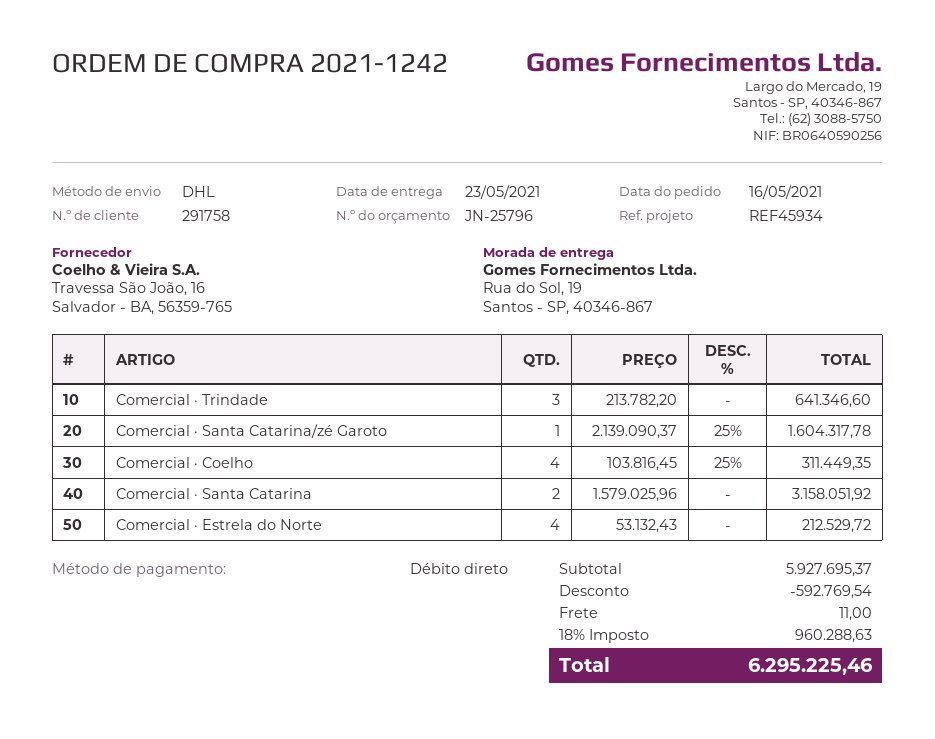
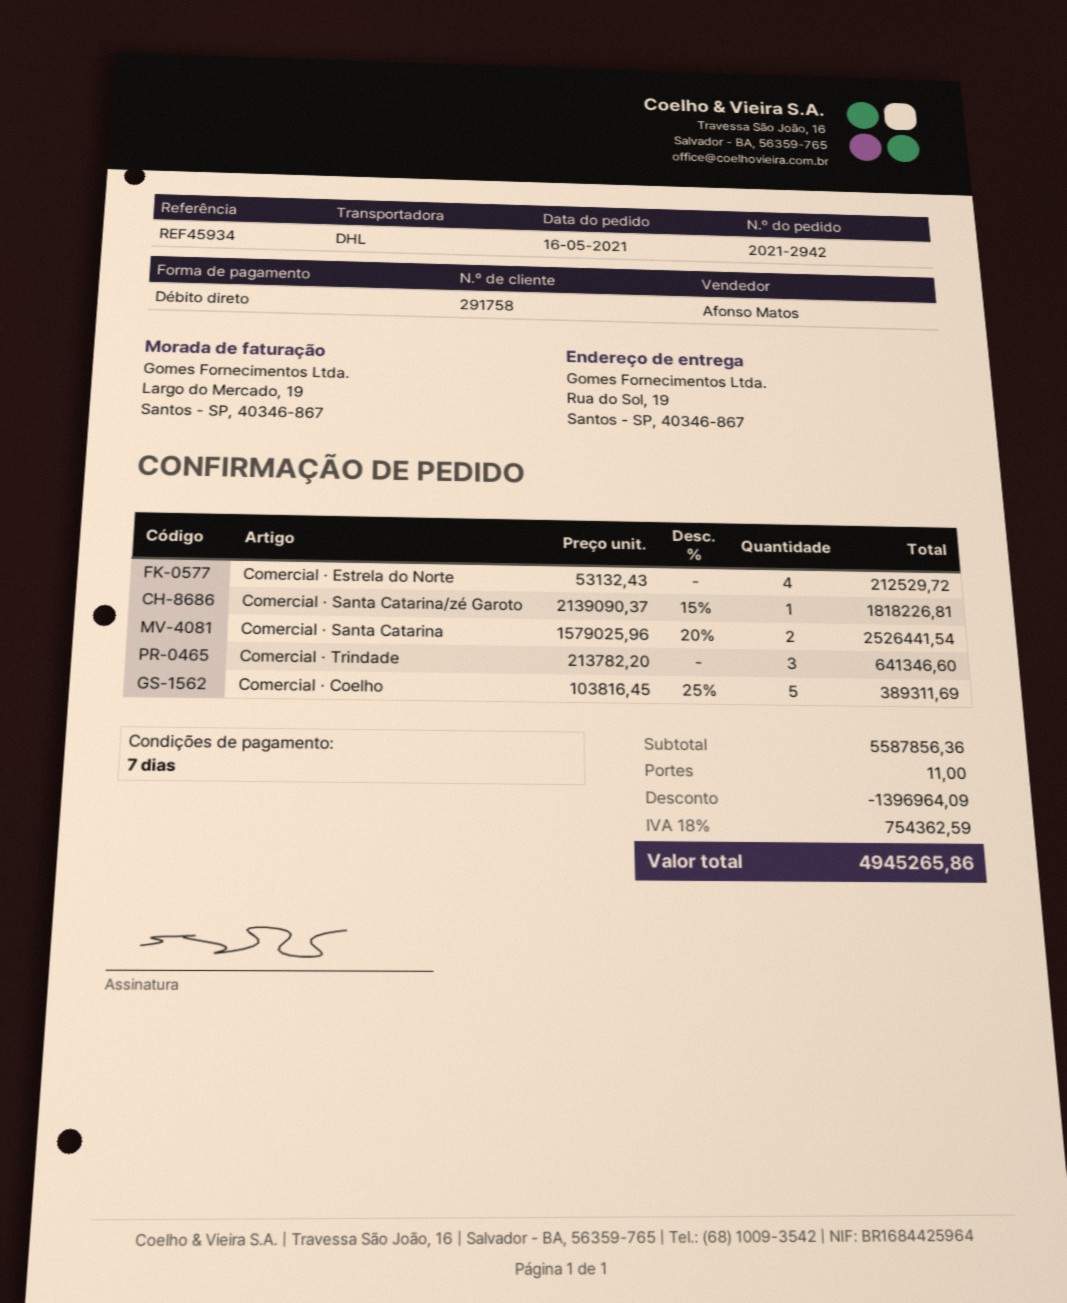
order number: 2021-1242 -> 2021-2942
Comercial · Santa Catarina/zé Garoto: 1 x 2139090.37 - 25% = 1604317.78 -> 1 x 2139090.37 - 15% = 1818226.81
Comercial · Coelho: 4 x 103816.45 - 25% = 311449.35 -> 5 x 103816.45 - 25% = 389311.69
Comercial · Santa Catarina: 2 x 1579025.96 = 3158051.92 -> 2 x 1579025.96 - 20% = 2526441.54
subtotal: 5927695.37 -> 5587856.36
discount: 592769.54 -> 1396964.09
tax: 18% = 960288.63 -> 18% = 754362.59
total: 6295225.46 -> 4945265.86

